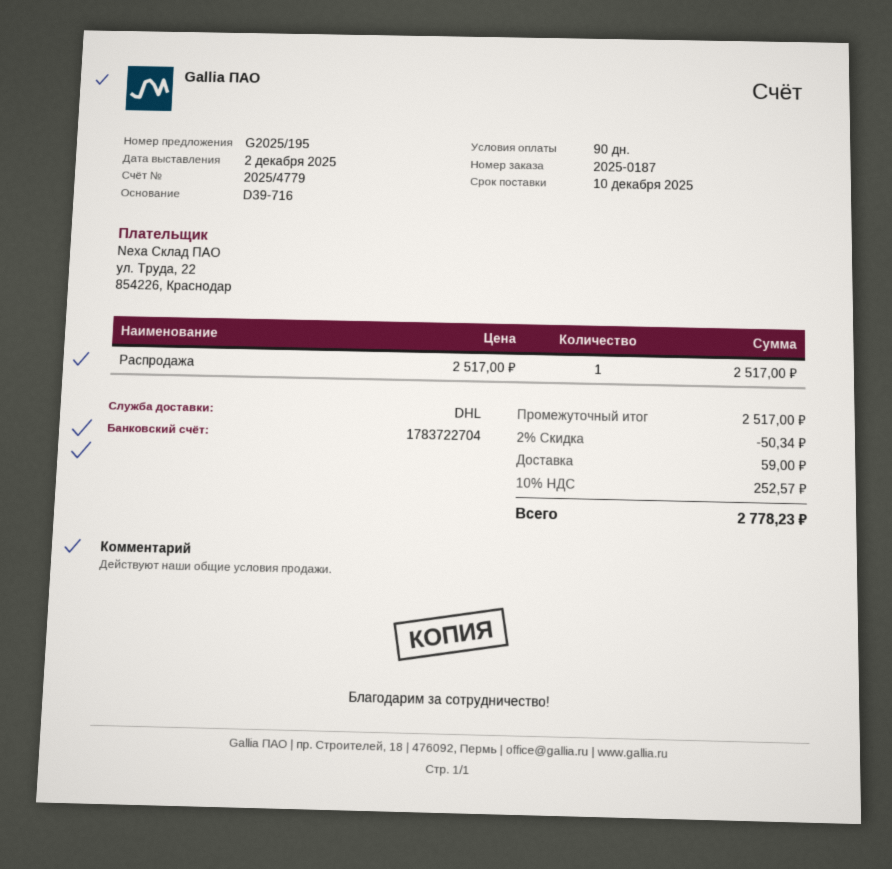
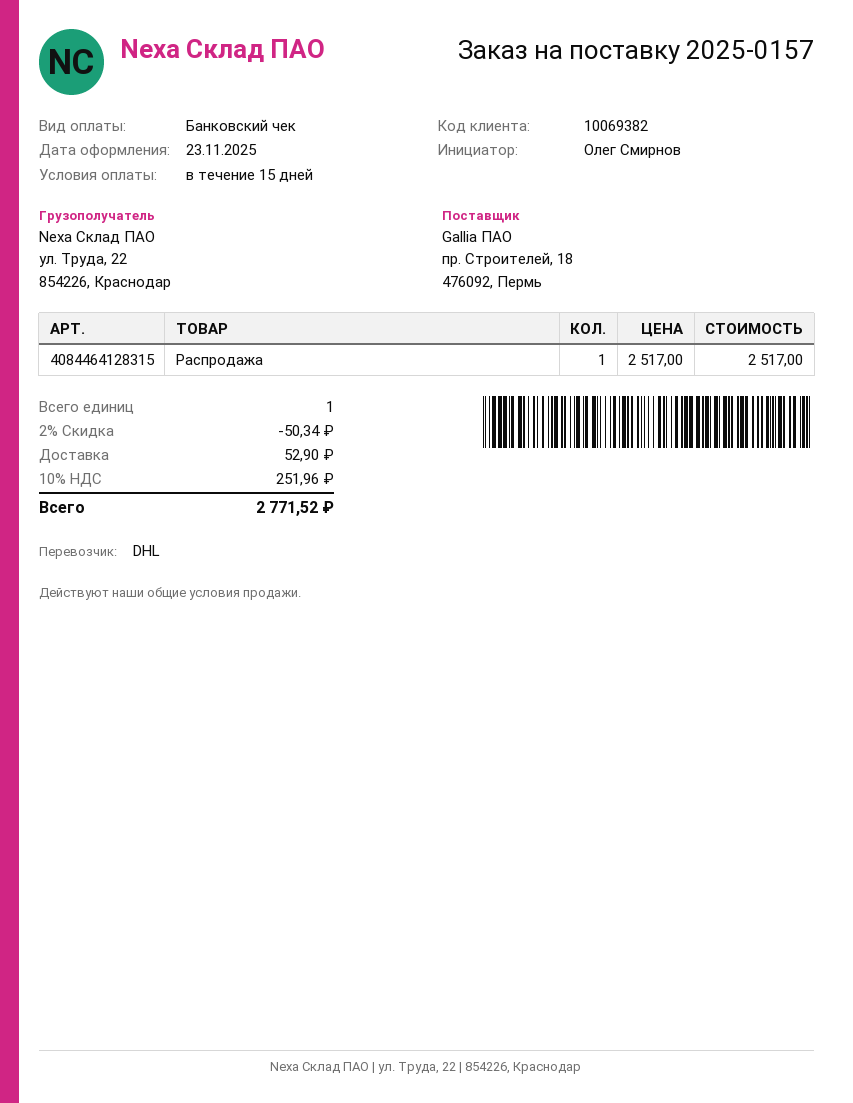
order number: 2025-0187 -> 2025-0157
payment terms: 90 days -> 15 days
shipping: 59.00 -> 52.90
tax: 10% = 252.57 -> 10% = 251.96
total: 2778.23 -> 2771.52

